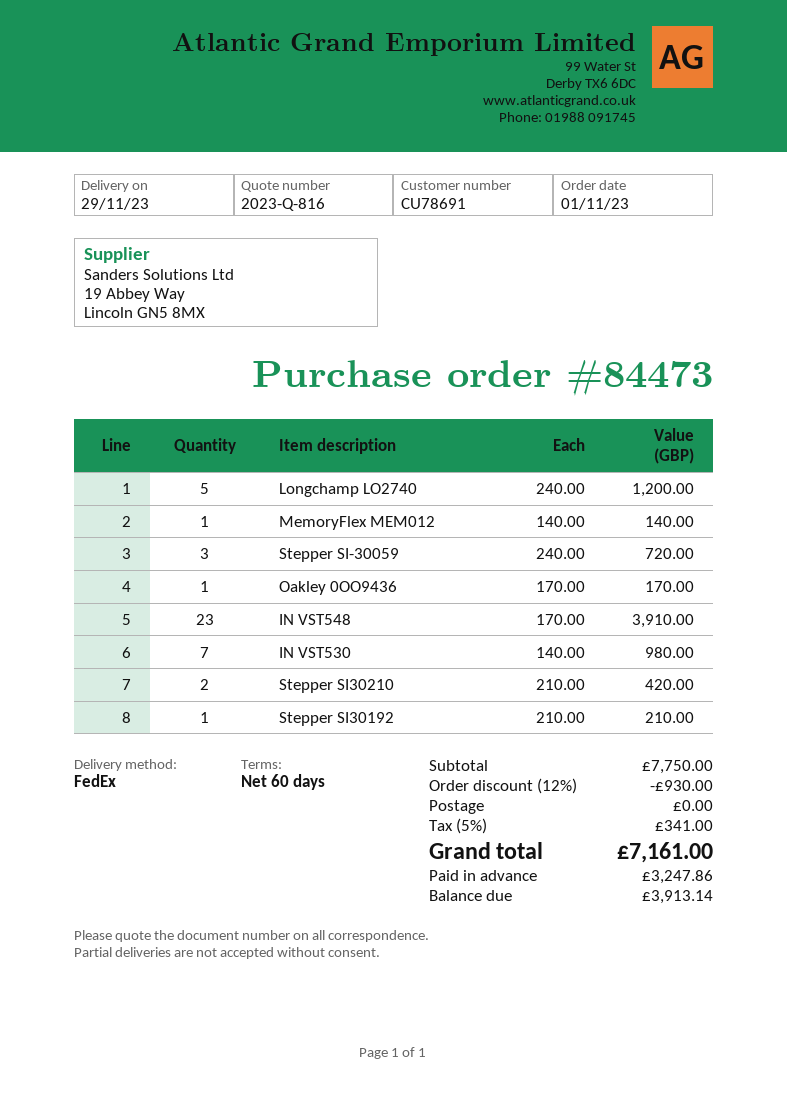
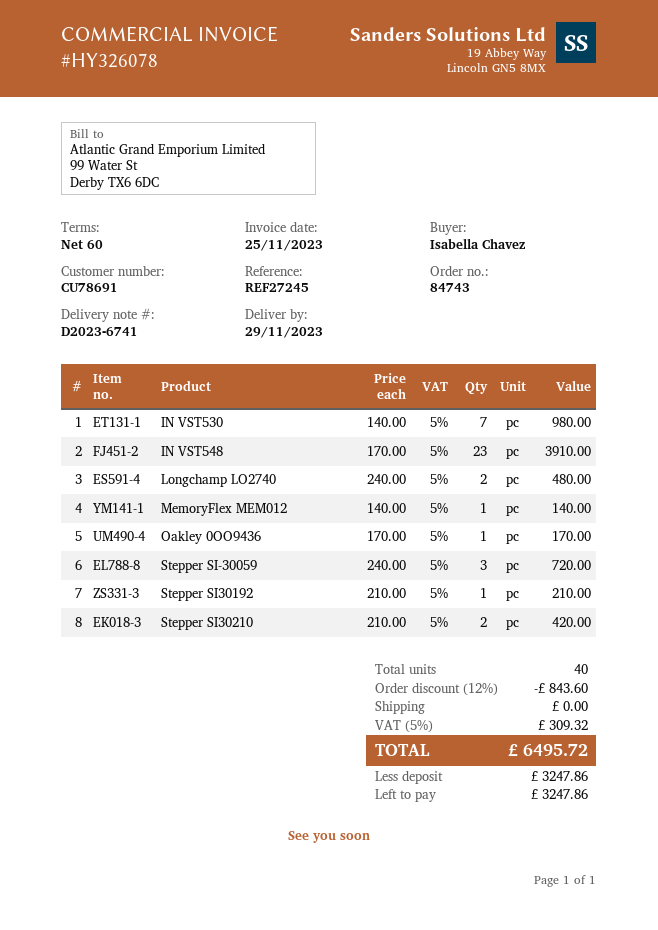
order number: 84473 -> 84743
Longchamp LO2740: 5 x 240.00 = 1200.00 -> 2 x 240.00 = 480.00
discount: 12% = 930.00 -> 12% = 843.60
tax: 5% = 341.00 -> 5% = 309.32
total: 7161.00 -> 6495.72
balance: 3913.14 -> 3247.86

